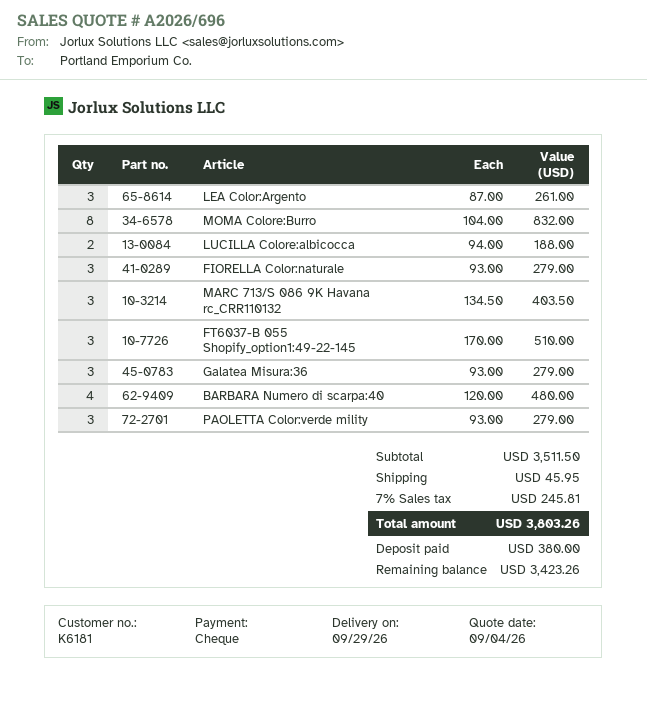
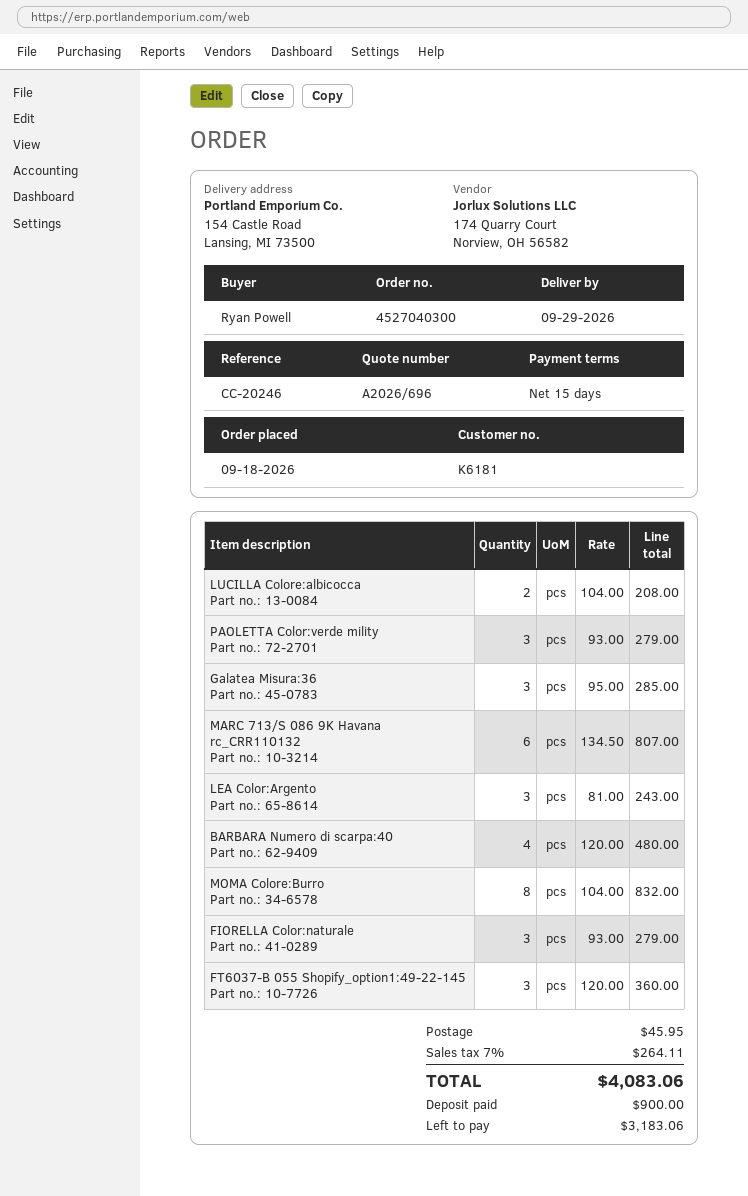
LEA Color:Argento: 3 x 87.00 = 261.00 -> 3 x 81.00 = 243.00
LUCILLA Colore:albicocca: 2 x 94.00 = 188.00 -> 2 x 104.00 = 208.00
MARC 713/S 086 9K Havana rc_CRR110132: 3 x 134.50 = 403.50 -> 6 x 134.50 = 807.00
FT6037-B 055 Shopify_option1:49-22-145: 3 x 170.00 = 510.00 -> 3 x 120.00 = 360.00
Galatea Misura:36: 3 x 93.00 = 279.00 -> 3 x 95.00 = 285.00
tax: 7% = 245.81 -> 7% = 264.11
total: 3803.26 -> 4083.06
deposit: 380.00 -> 900.00
balance: 3423.26 -> 3183.06

